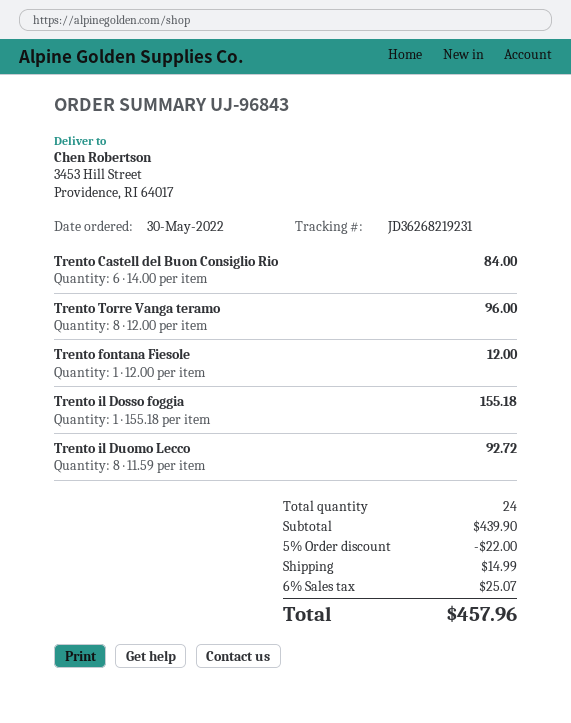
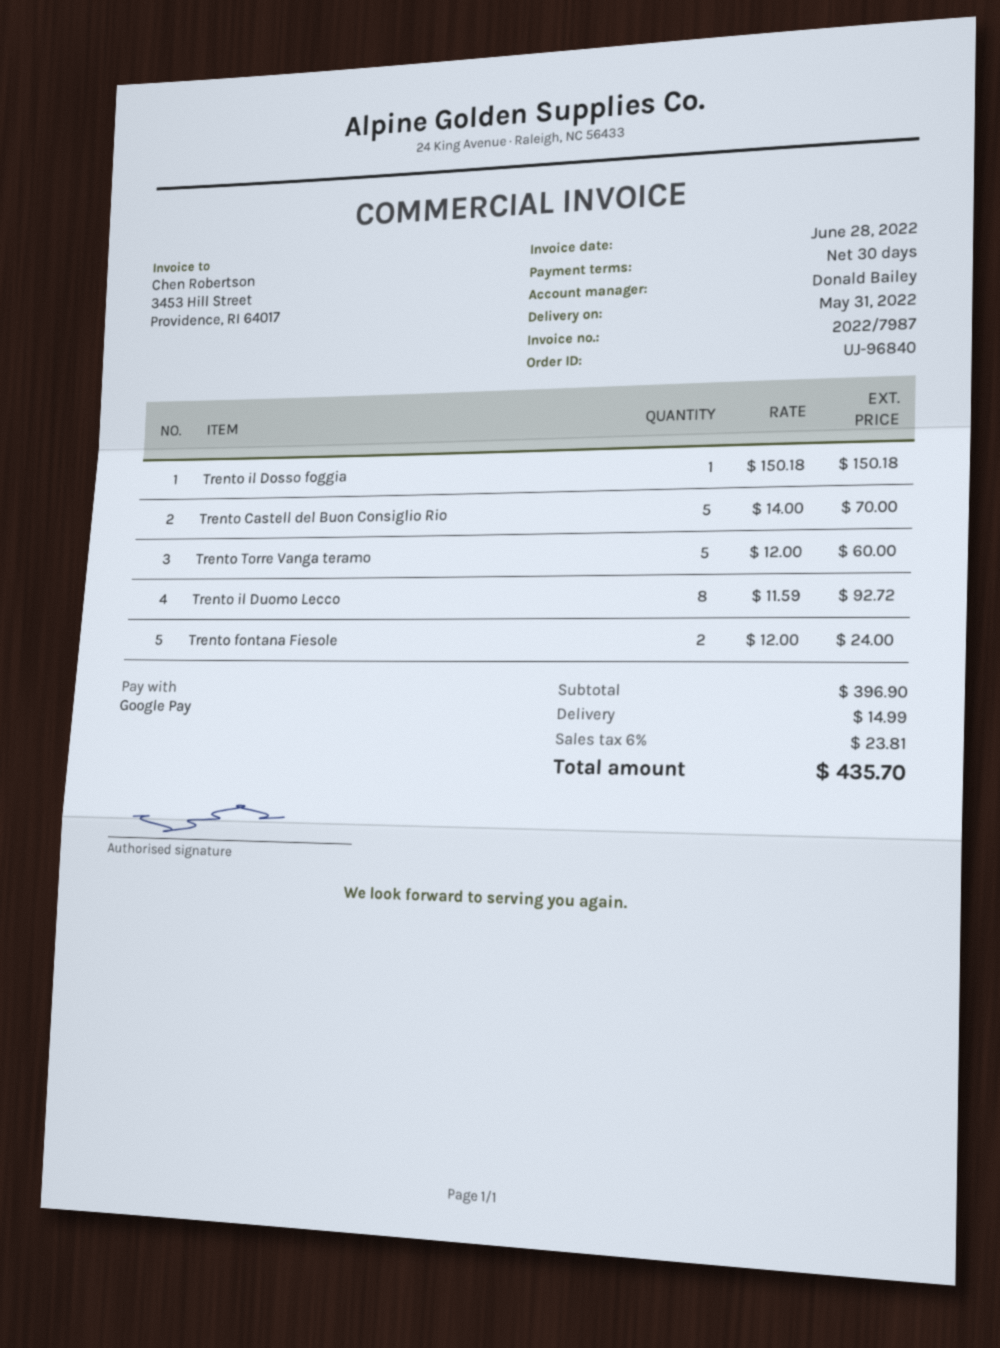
order number: UJ-96843 -> UJ-96840
Trento Castell del Buon Consiglio Rio: 6 x 14.00 = 84.00 -> 5 x 14.00 = 70.00
Trento Torre Vanga teramo: 8 x 12.00 = 96.00 -> 5 x 12.00 = 60.00
Trento fontana Fiesole: 1 x 12.00 = 12.00 -> 2 x 12.00 = 24.00
Trento il Dosso foggia: 1 x 155.18 = 155.18 -> 1 x 150.18 = 150.18
subtotal: 439.90 -> 396.90
discount: 5% = 22.00 -> none
tax: 6% = 25.07 -> 6% = 23.81
total: 457.96 -> 435.70

